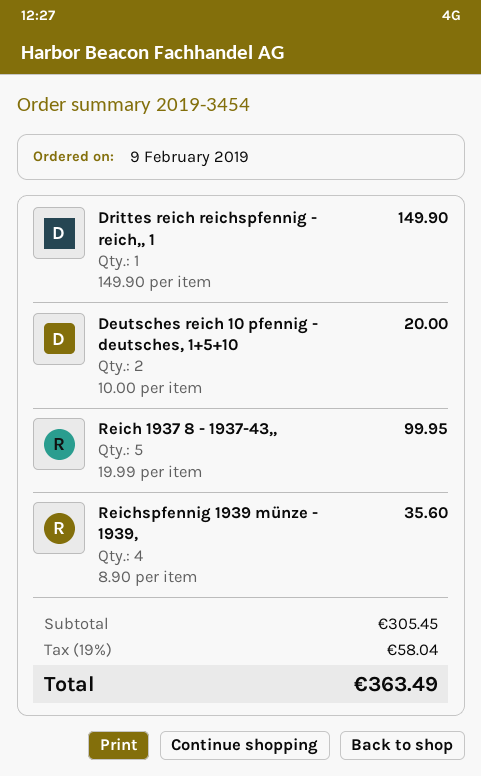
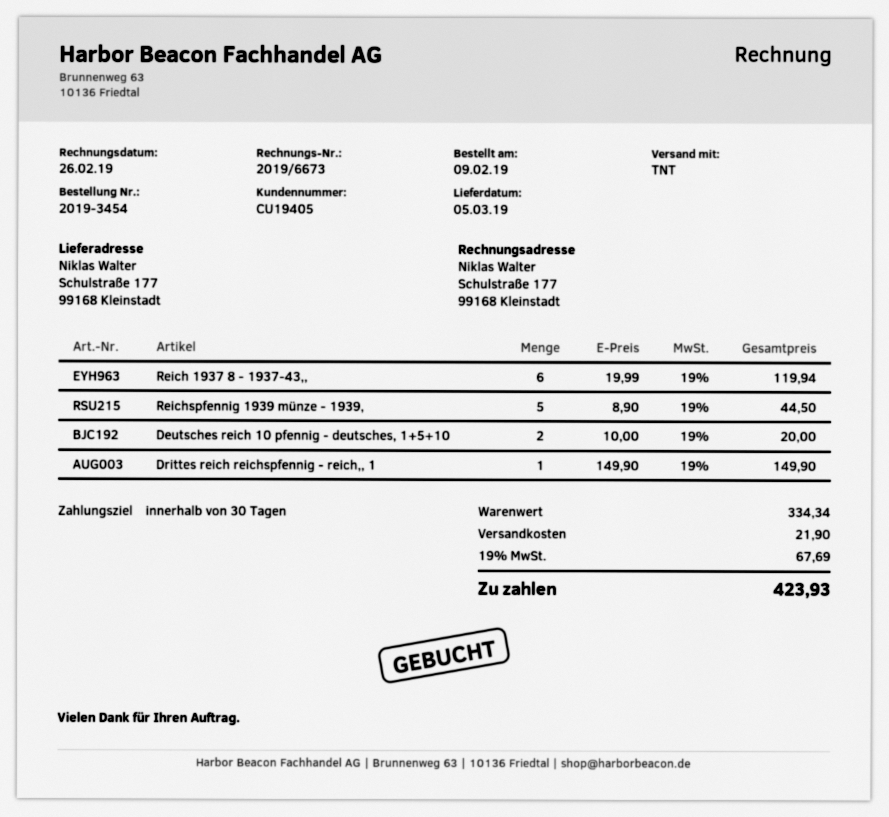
Reich 1937 8 - 1937-43,,: 5 x 19.99 = 99.95 -> 6 x 19.99 = 119.94
Reichspfennig 1939 münze - 1939,: 4 x 8.90 = 35.60 -> 5 x 8.90 = 44.50
subtotal: 305.45 -> 334.34
shipping: none -> 21.90
tax: 19% = 58.04 -> 19% = 67.69
total: 363.49 -> 423.93

